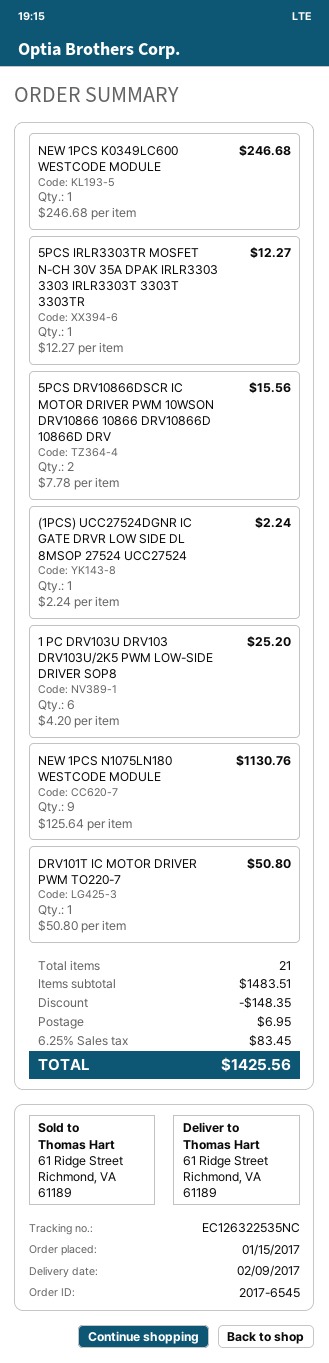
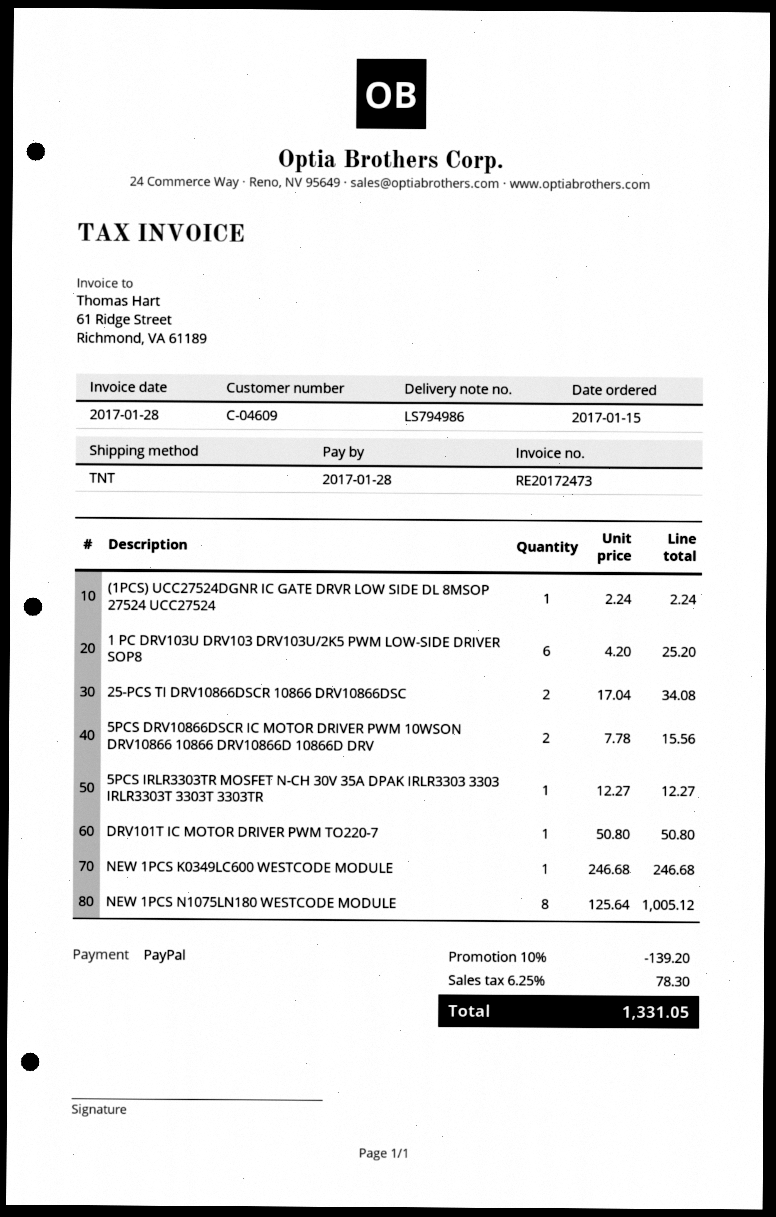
NEW 1PCS N1075LN180 WESTCODE MODULE: 9 x 125.64 = 1130.76 -> 8 x 125.64 = 1005.12
25-PCS TI DRV10866DSCR 10866 DRV10866DSC: none -> 2 x 17.04 = 34.08
discount: 148.35 -> 139.20
shipping: 6.95 -> none
tax: 6.25% = 83.45 -> 6.25% = 78.30
total: 1425.56 -> 1331.05

